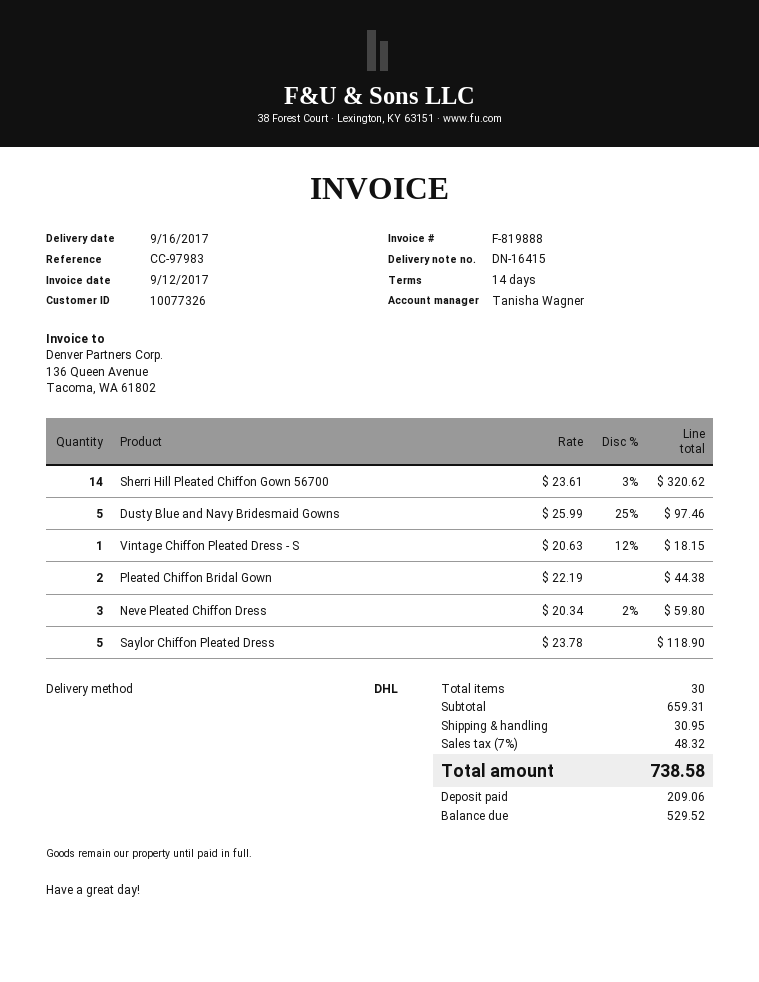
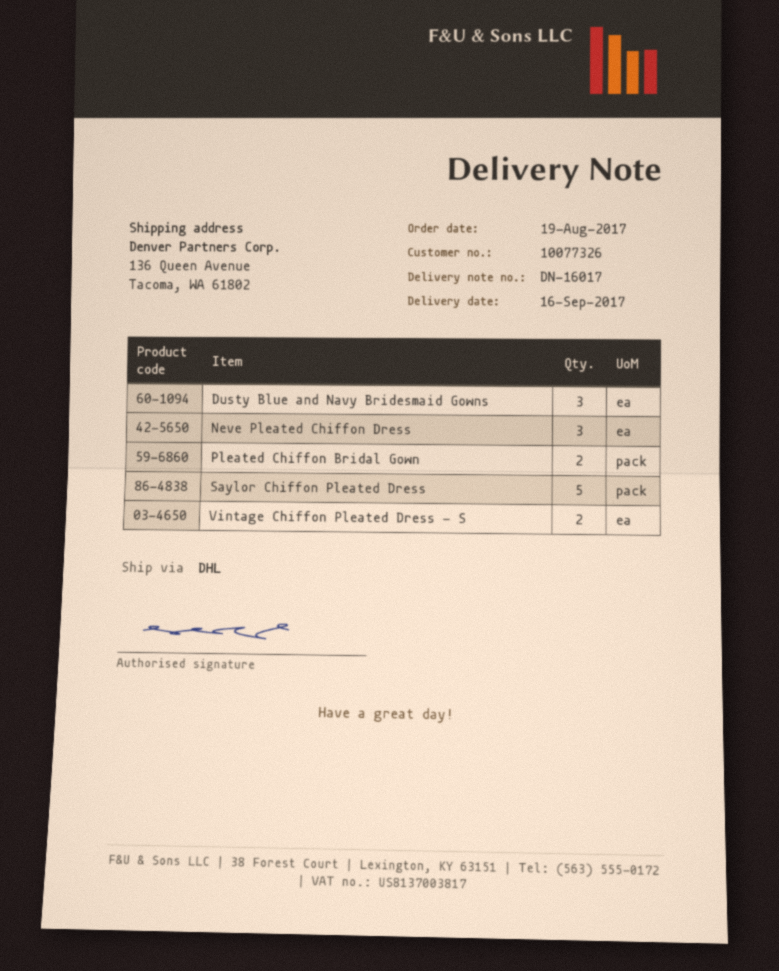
delivery note number: DN-16415 -> DN-16017
Sherri Hill Pleated Chiffon Gown 56700: 14 -> none
Dusty Blue and Navy Bridesmaid Gowns: 5 -> 3
Vintage Chiffon Pleated Dress - S: 1 -> 2

